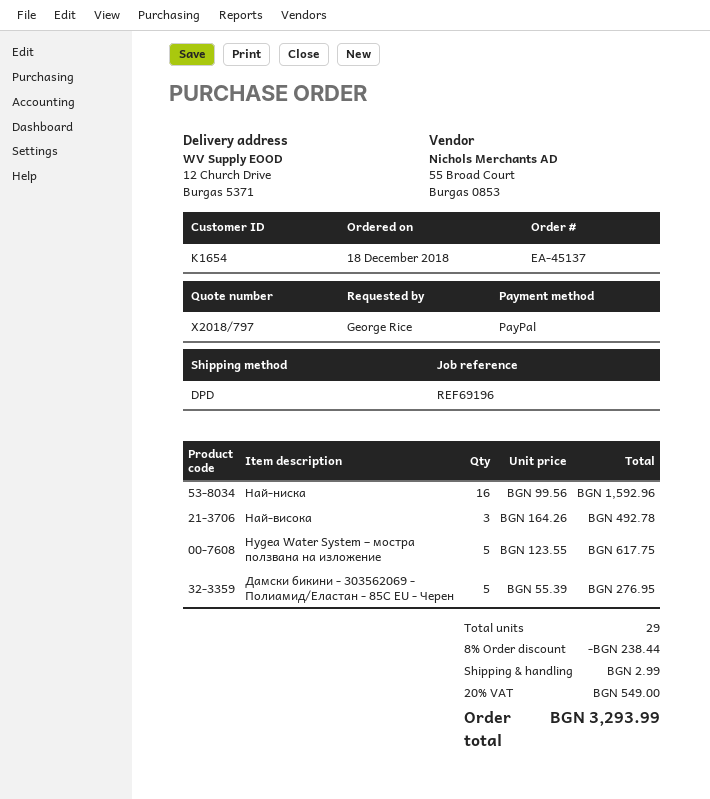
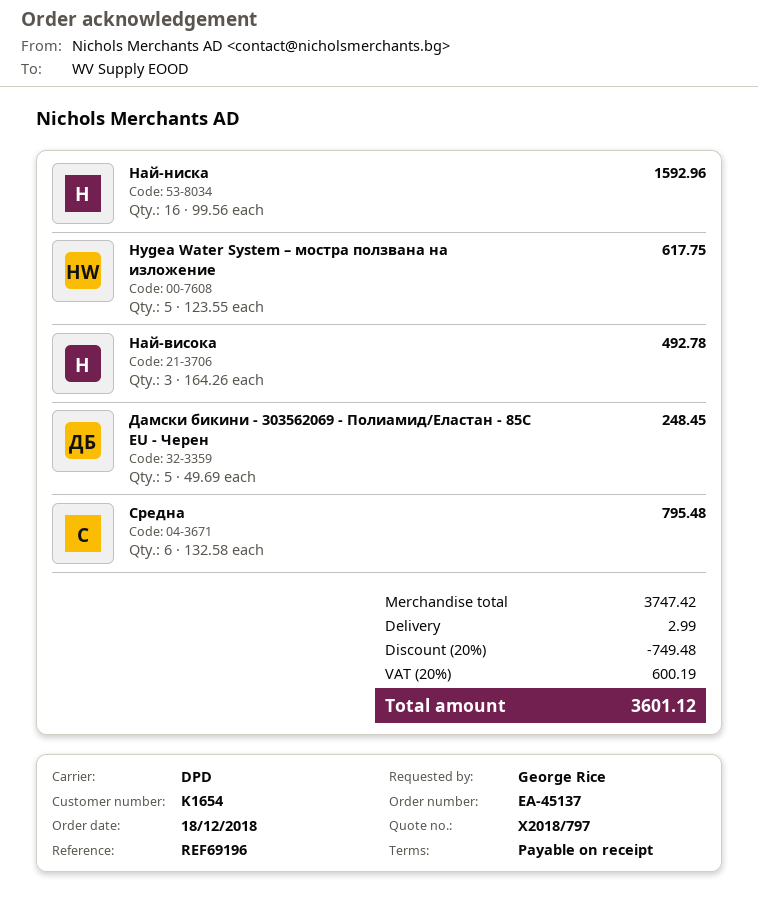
Дамски бикини - 303562069 - Полиамид/Еластан - 85C EU - Черен: 5 x 55.39 = 276.95 -> 5 x 49.69 = 248.45
Средна: none -> 6 x 132.58 = 795.48
discount: 8% = 238.44 -> 20% = 749.48
tax: 20% = 549.00 -> 20% = 600.19
total: 3293.99 -> 3601.12

